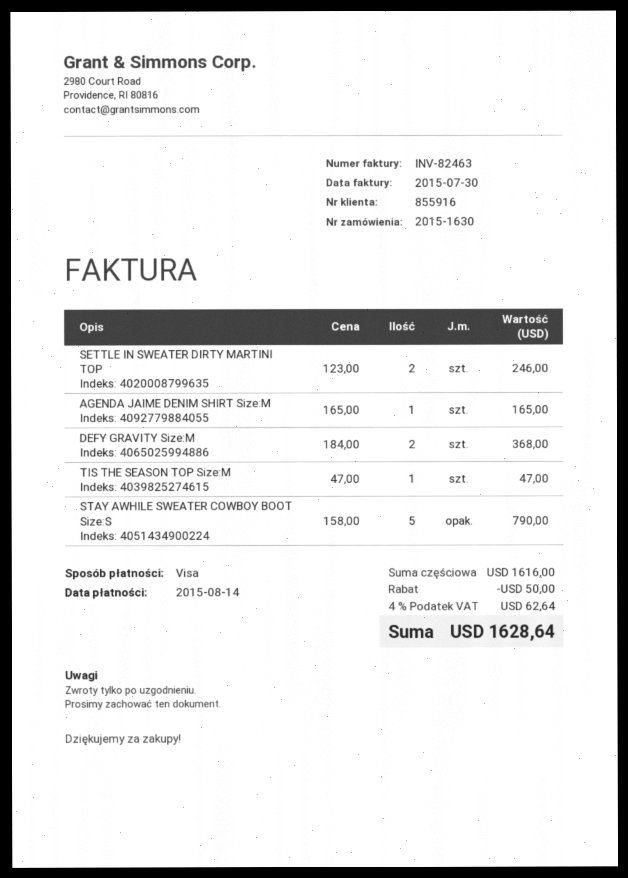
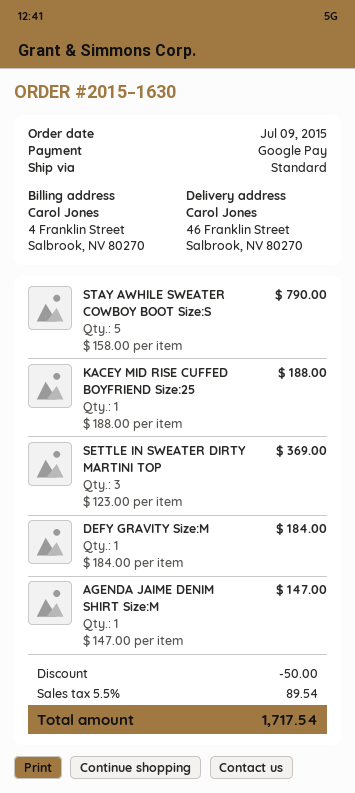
payment method: Visa -> Google Pay
SETTLE IN SWEATER DIRTY MARTINI TOP: 2 x 123.00 = 246.00 -> 3 x 123.00 = 369.00
AGENDA JAIME DENIM SHIRT Size:M: 1 x 165.00 = 165.00 -> 1 x 147.00 = 147.00
DEFY GRAVITY Size:M: 2 x 184.00 = 368.00 -> 1 x 184.00 = 184.00
TIS THE SEASON TOP Size:M: 1 x 47.00 = 47.00 -> none
KACEY MID RISE CUFFED BOYFRIEND Size:25: none -> 1 x 188.00 = 188.00
tax: 4% = 62.64 -> 5.5% = 89.54
total: 1628.64 -> 1717.54

